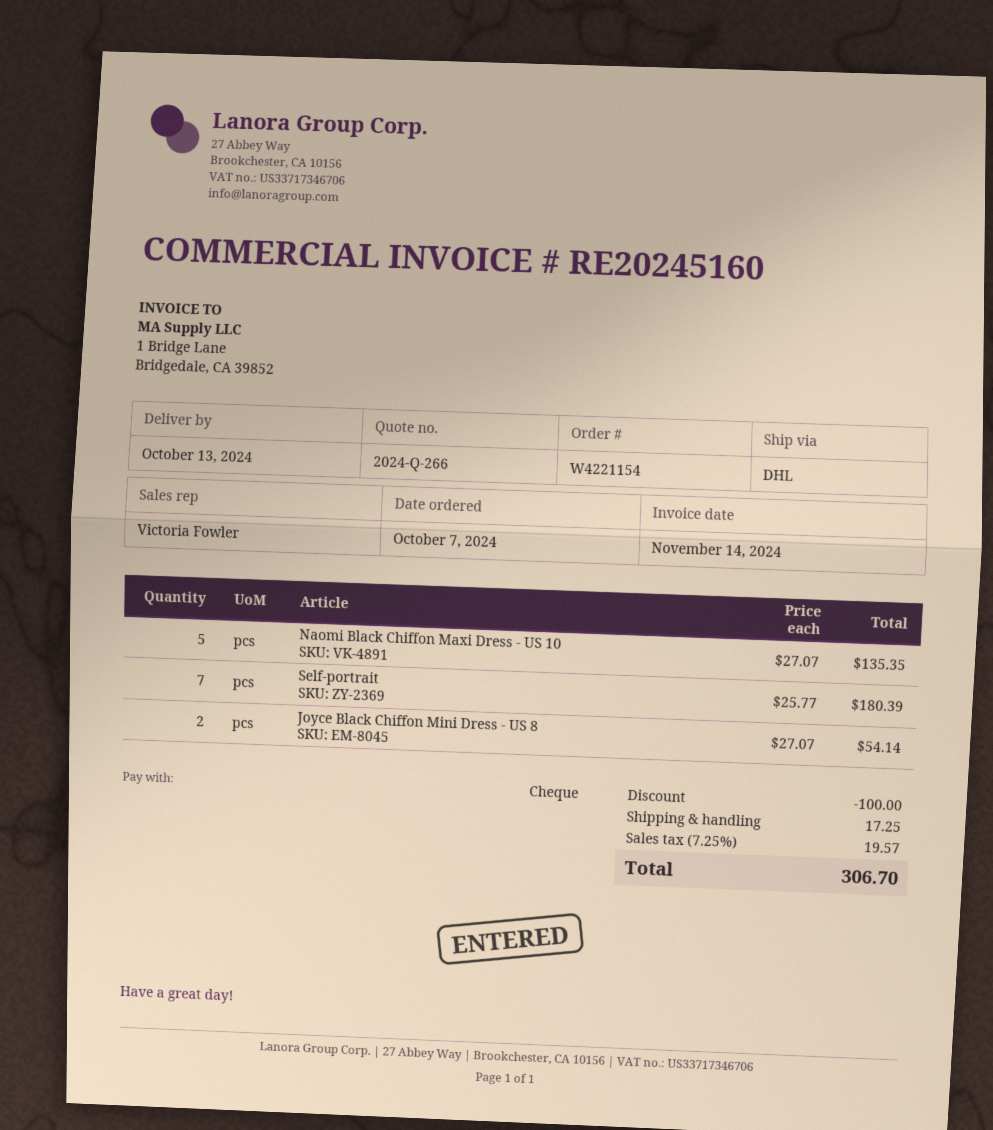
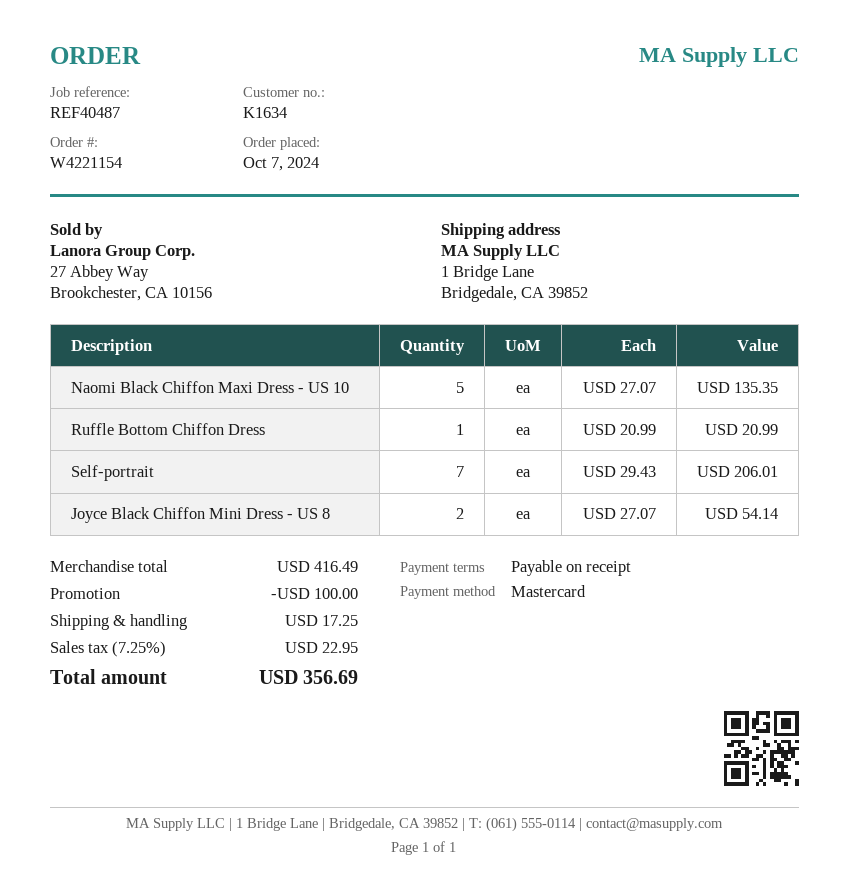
payment method: cheque -> Mastercard
Self-portrait: 7 x 25.77 = 180.39 -> 7 x 29.43 = 206.01
Ruffle Bottom Chiffon Dress: none -> 1 x 20.99 = 20.99
tax: 7.25% = 19.57 -> 7.25% = 22.95
total: 306.70 -> 356.69

